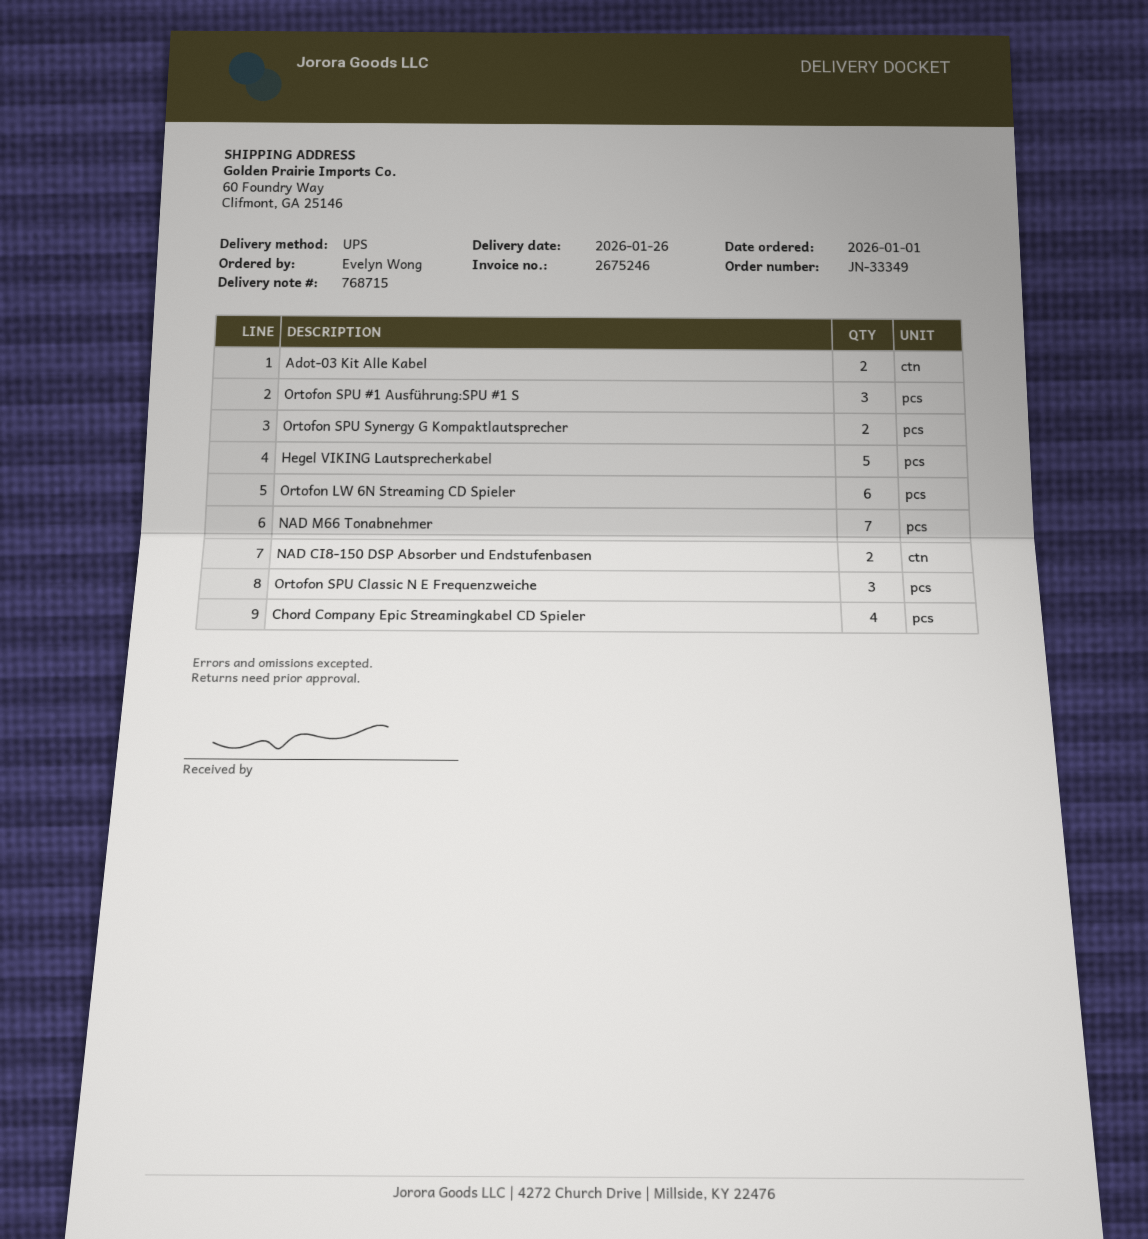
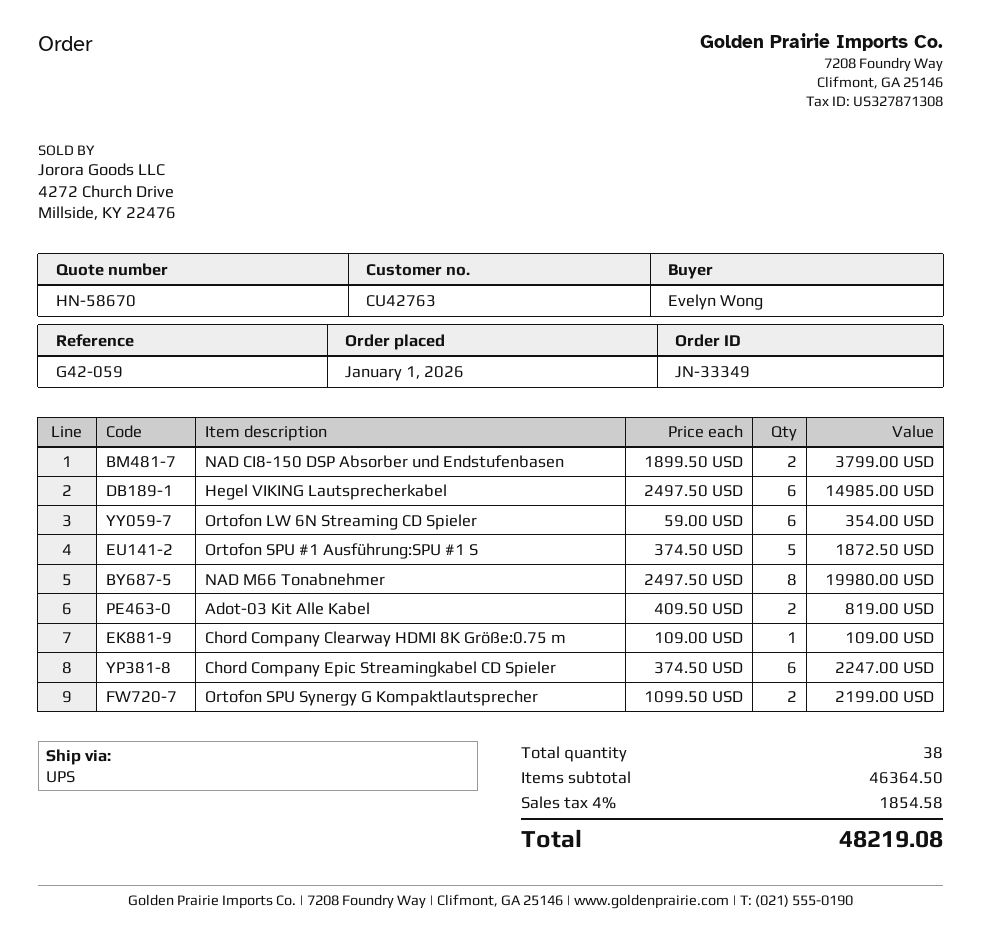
Ortofon SPU #1 Ausführung:SPU #1 S: 3 -> 5
Hegel VIKING Lautsprecherkabel: 5 -> 6
NAD M66 Tonabnehmer: 7 -> 8
Ortofon SPU Classic N E Frequenzweiche: 3 -> none
Chord Company Epic Streamingkabel CD Spieler: 4 -> 6
Chord Company Clearway HDMI 8K Größe:0.75 m: none -> 1

